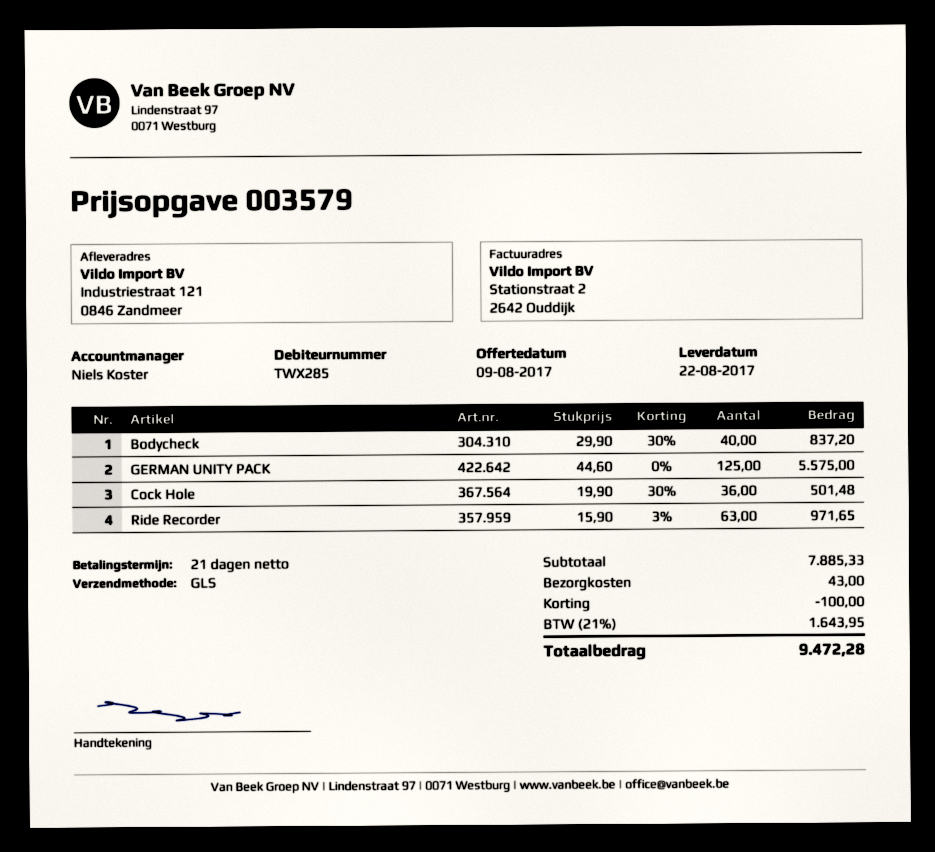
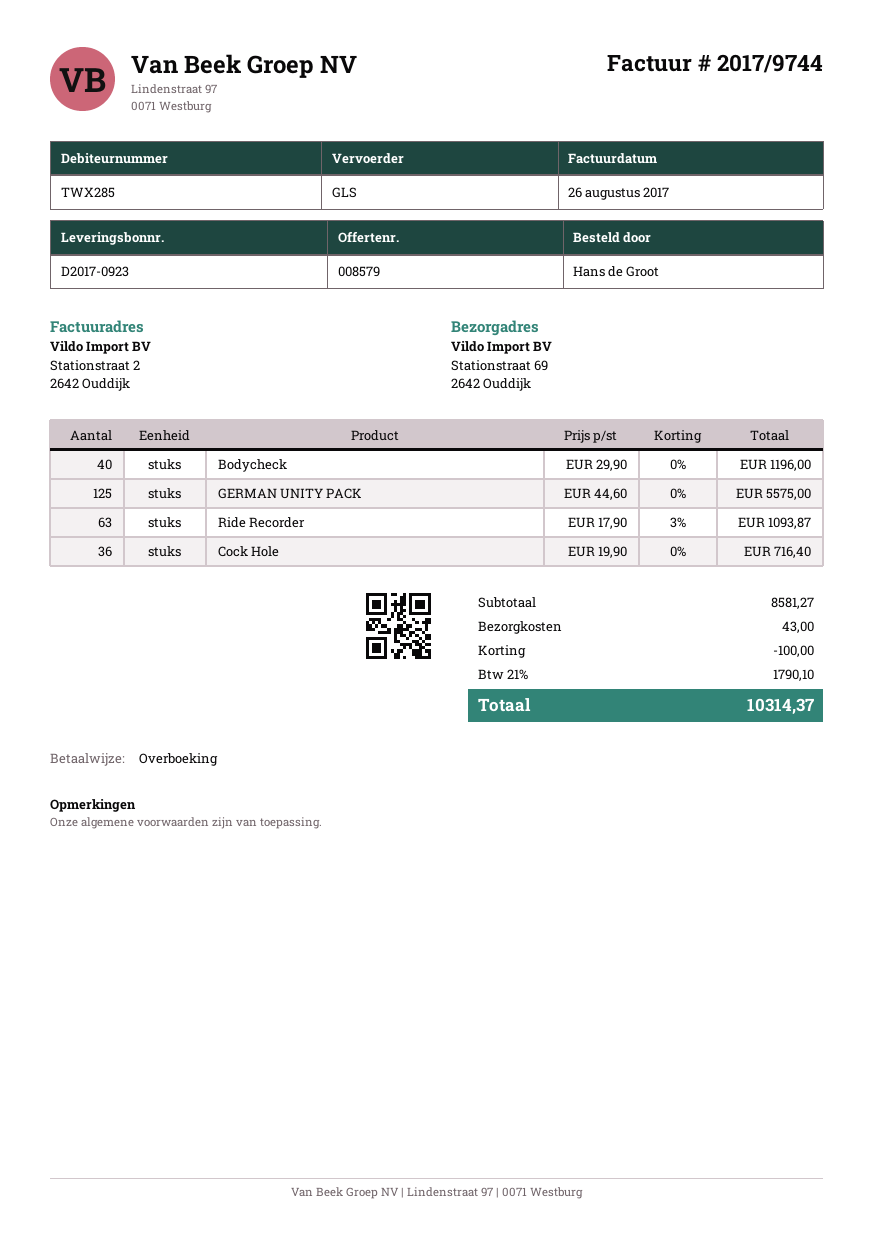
quote number: 003579 -> 008579
ship to: Industriestraat 121, 0846 Zandmeer -> Stationstraat 69, 2642 Ouddijk
Bodycheck: 40 x 29.90 - 30% = 837.20 -> 40 x 29.90 = 1196.00
Cock Hole: 36 x 19.90 - 30% = 501.48 -> 36 x 19.90 = 716.40
Ride Recorder: 63 x 15.90 - 3% = 971.65 -> 63 x 17.90 - 3% = 1093.87
subtotal: 7885.33 -> 8581.27
tax: 21% = 1643.95 -> 21% = 1790.10
total: 9472.28 -> 10314.37

